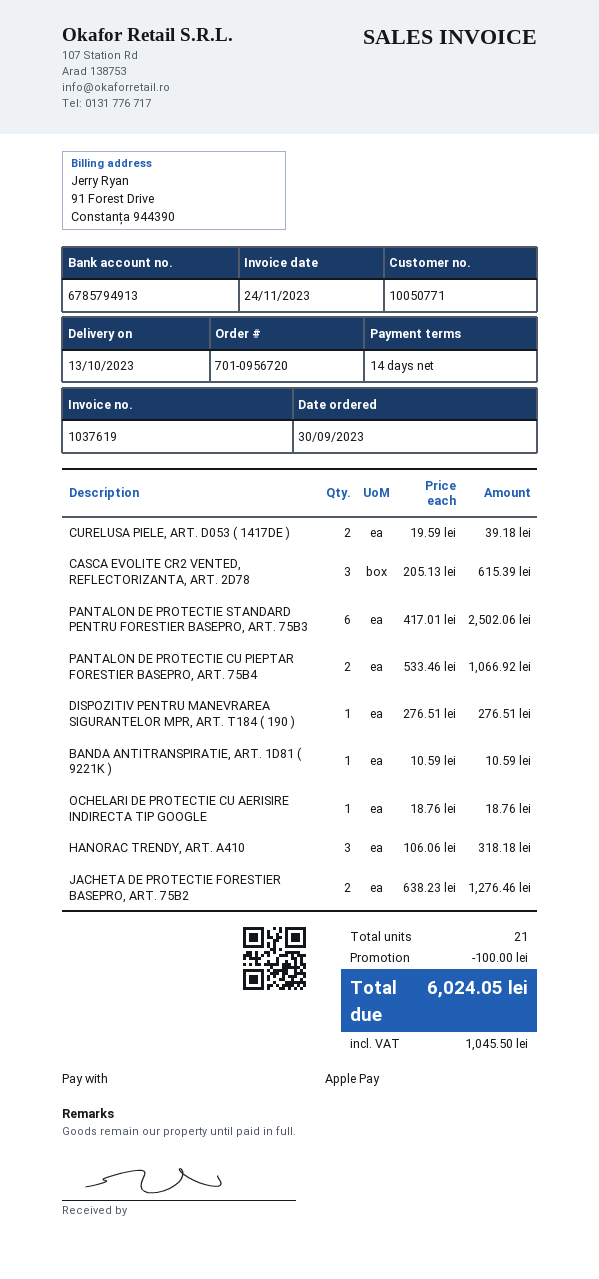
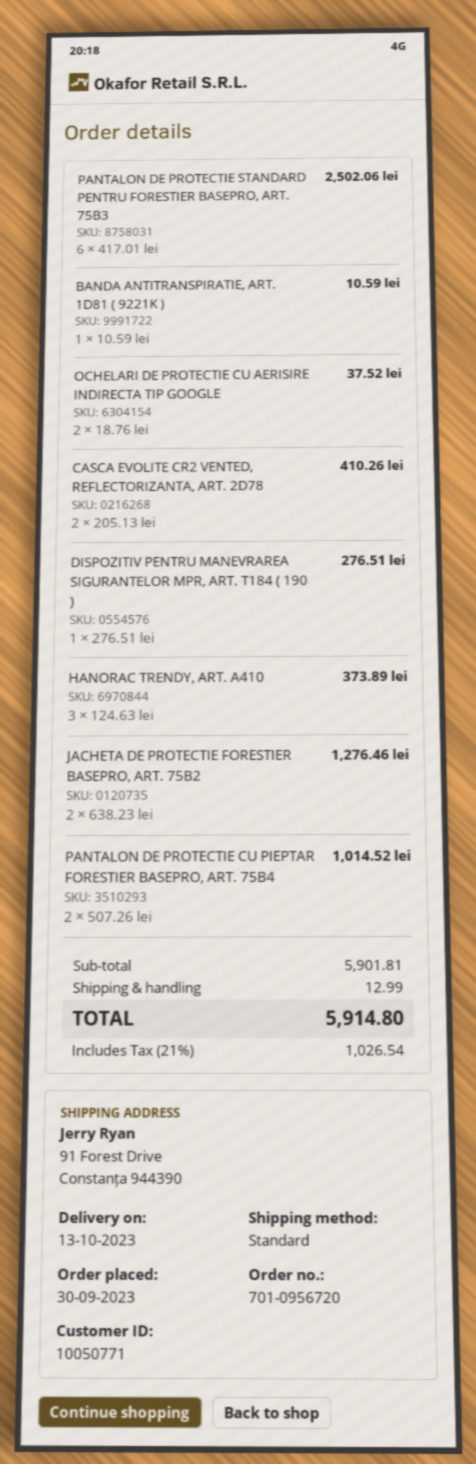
CURELUSA PIELE, ART. D053 ( 1417DE ): 2 x 19.59 = 39.18 -> none
CASCA EVOLITE CR2 VENTED, REFLECTORIZANTA, ART. 2D78: 3 x 205.13 = 615.39 -> 2 x 205.13 = 410.26
PANTALON DE PROTECTIE CU PIEPTAR FORESTIER BASEPRO, ART. 75B4: 2 x 533.46 = 1066.92 -> 2 x 507.26 = 1014.52
OCHELARI DE PROTECTIE CU AERISIRE INDIRECTA TIP GOOGLE: 1 x 18.76 = 18.76 -> 2 x 18.76 = 37.52
HANORAC TRENDY, ART. A410: 3 x 106.06 = 318.18 -> 3 x 124.63 = 373.89
discount: 100.00 -> none
shipping: none -> 12.99
tax: 1045.50 -> 1026.54
total: 6024.05 -> 5914.80

